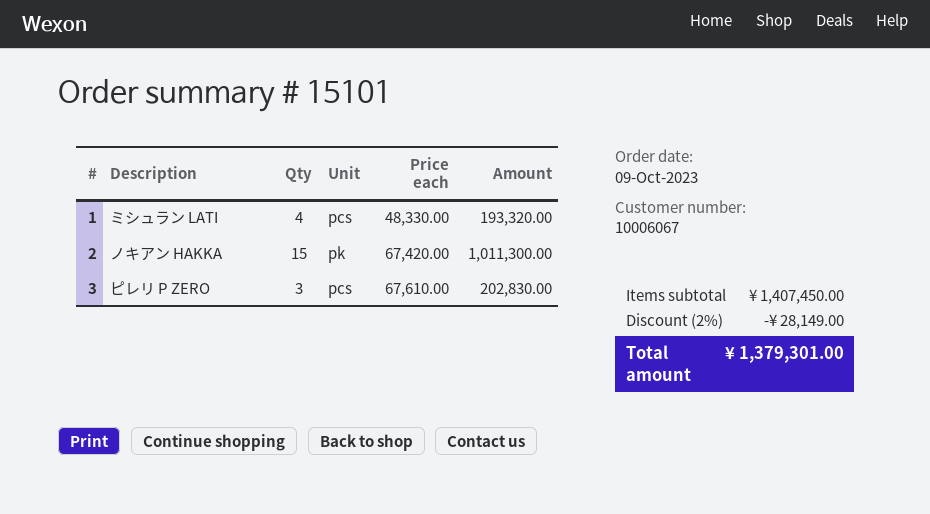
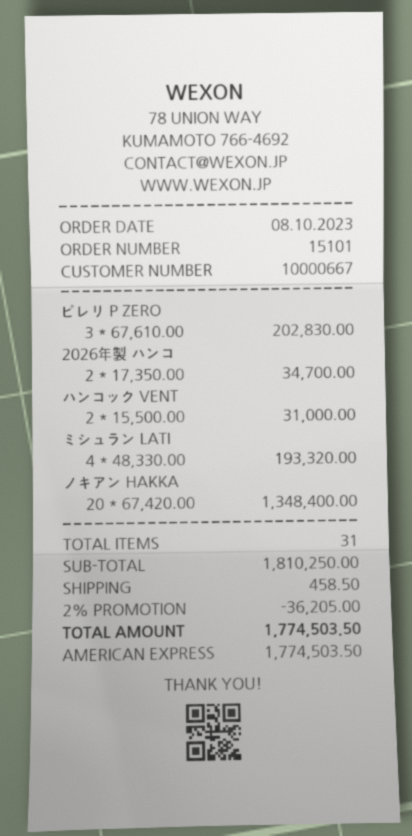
order date: 2023-10-09 -> 2023-10-08
customer number: 10006067 -> 10000667
ノキアン HAKKA: 15 x 67420.00 = 1011300.00 -> 20 x 67420.00 = 1348400.00
2026年製 ハンコ: none -> 2 x 17350.00 = 34700.00
ハンコック VENT: none -> 2 x 15500.00 = 31000.00
subtotal: 1407450.00 -> 1810250.00
discount: 2% = 28149.00 -> 2% = 36205.00
shipping: none -> 458.50
total: 1379301.00 -> 1774503.50

